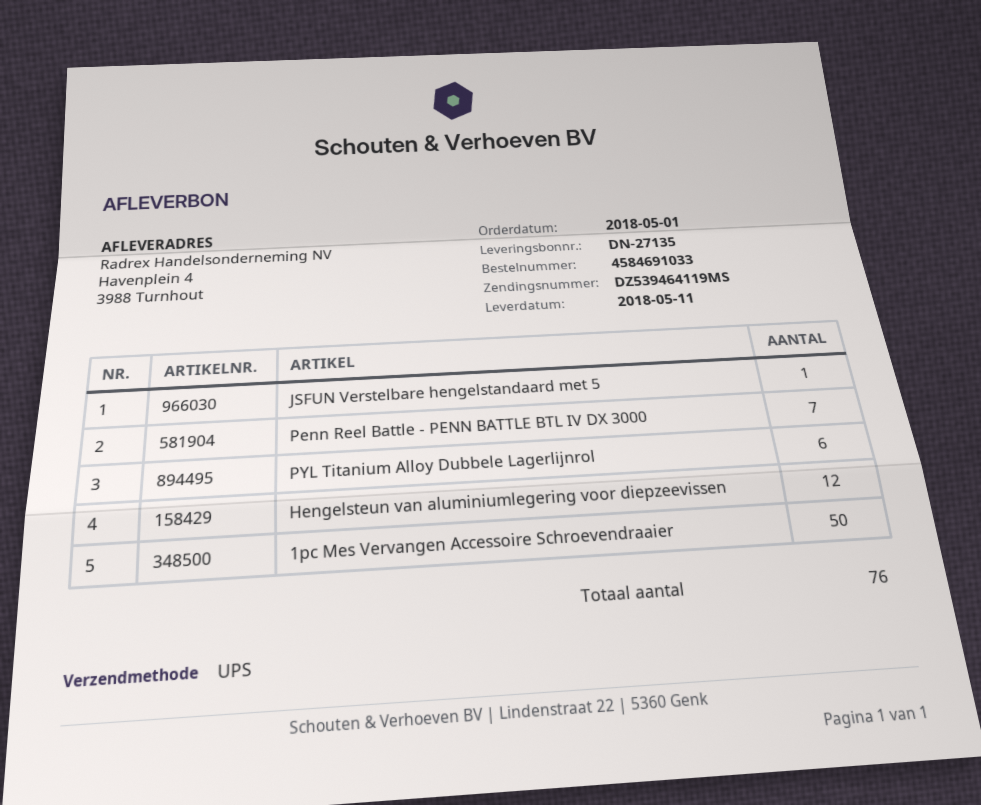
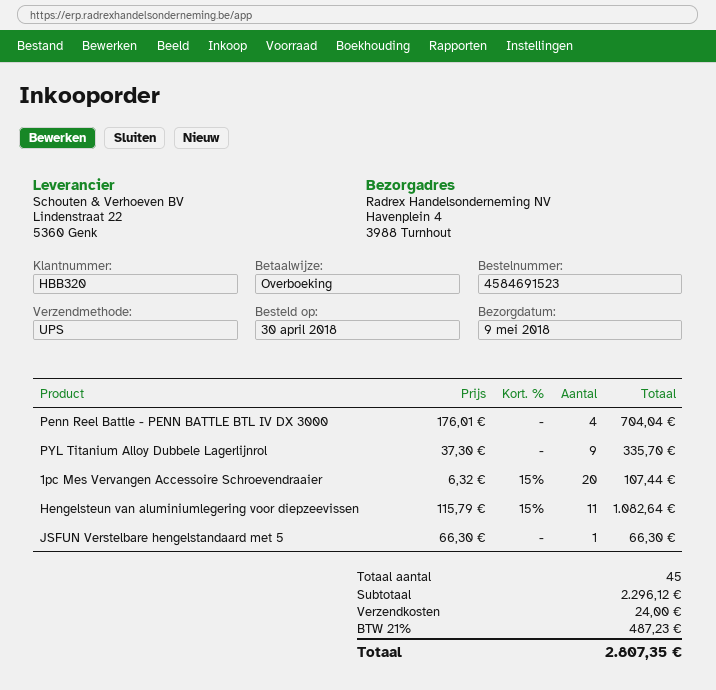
order number: 4584691033 -> 4584691523
order date: 2018-05-01 -> 2018-04-30
delivery date: 2018-05-11 -> 2018-05-09
Penn Reel Battle - PENN BATTLE BTL IV DX 3000: 7 -> 4
PYL Titanium Alloy Dubbele Lagerlijnrol: 6 -> 9
Hengelsteun van aluminiumlegering voor diepzeevissen: 12 -> 11
1pc Mes Vervangen Accessoire Schroevendraaier: 50 -> 20
total quantity: 76 -> 45

